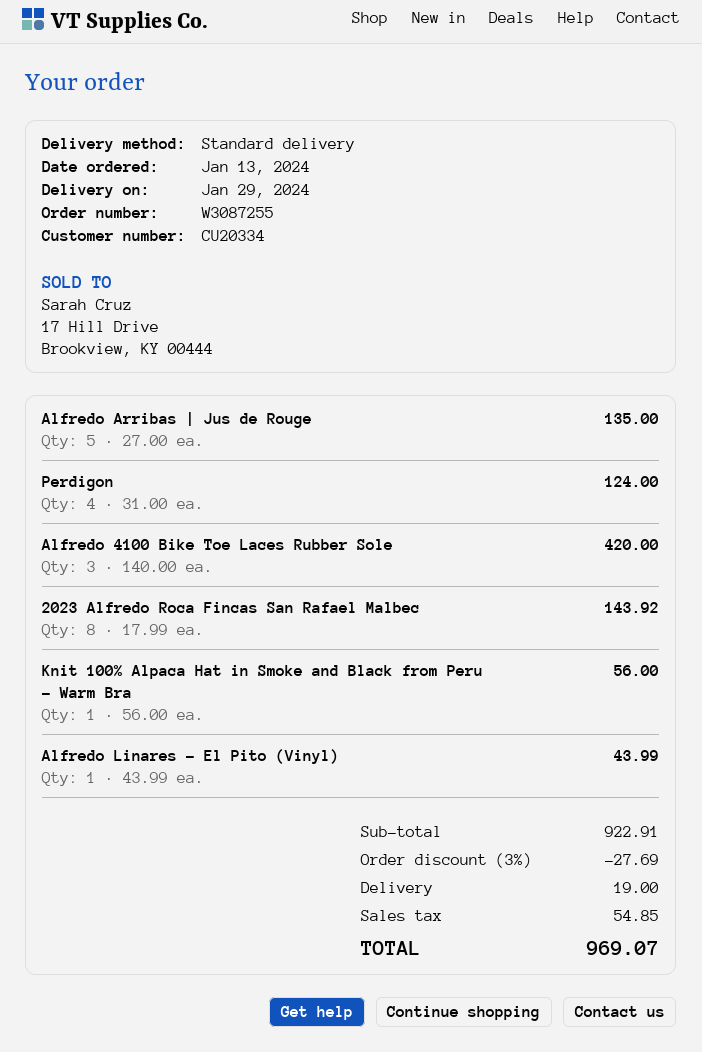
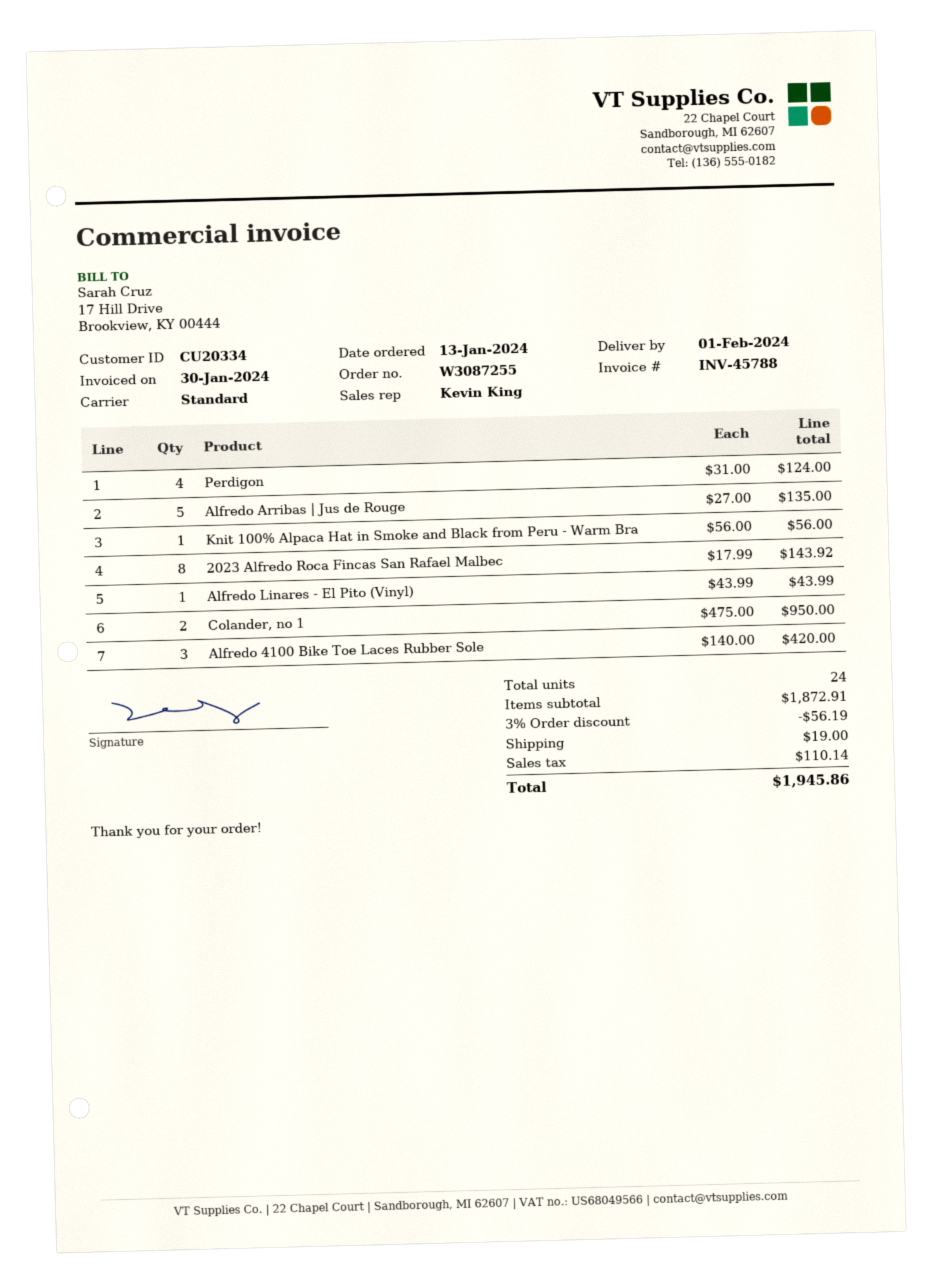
delivery date: 2024-01-29 -> 2024-02-01
Colander, no 1: none -> 2 x 475.00 = 950.00
subtotal: 922.91 -> 1872.91
discount: 3% = 27.69 -> 3% = 56.19
tax: 54.85 -> 110.14
total: 969.07 -> 1945.86

